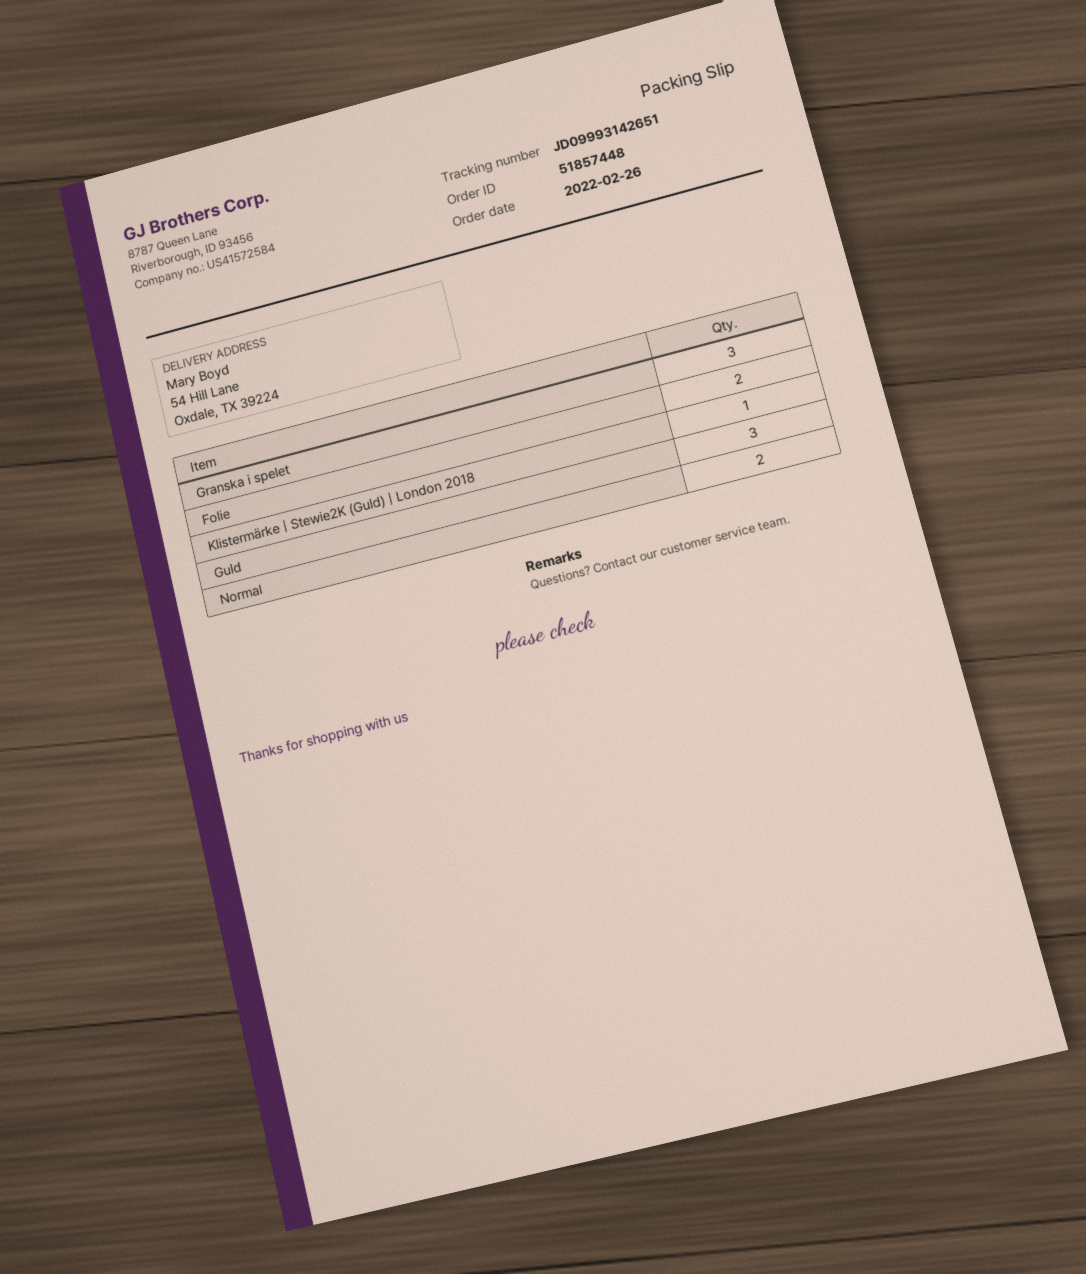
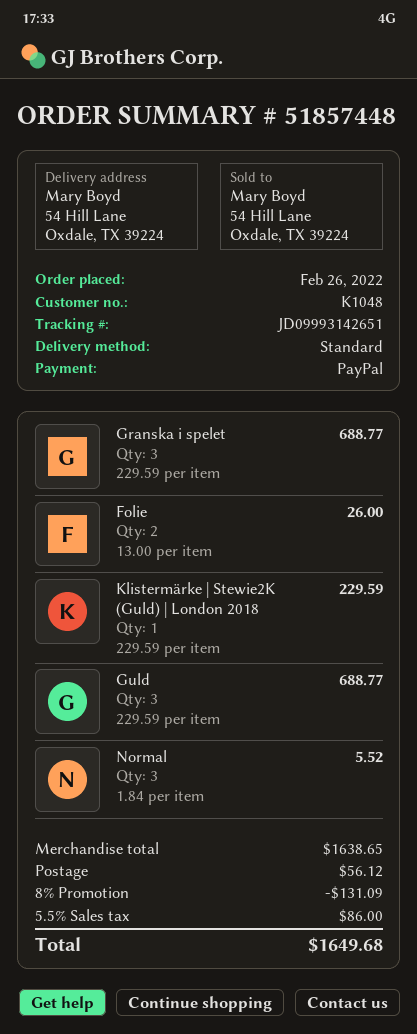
Normal: 2 -> 3

